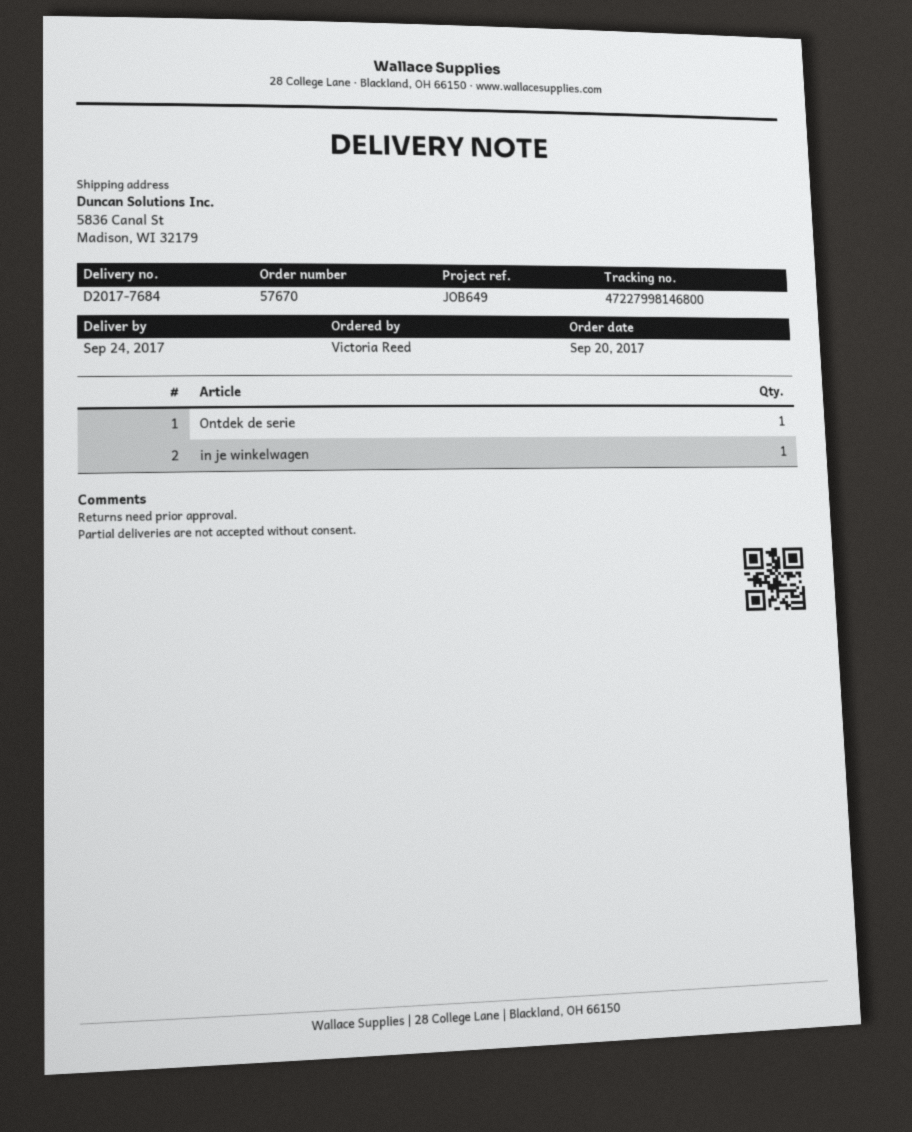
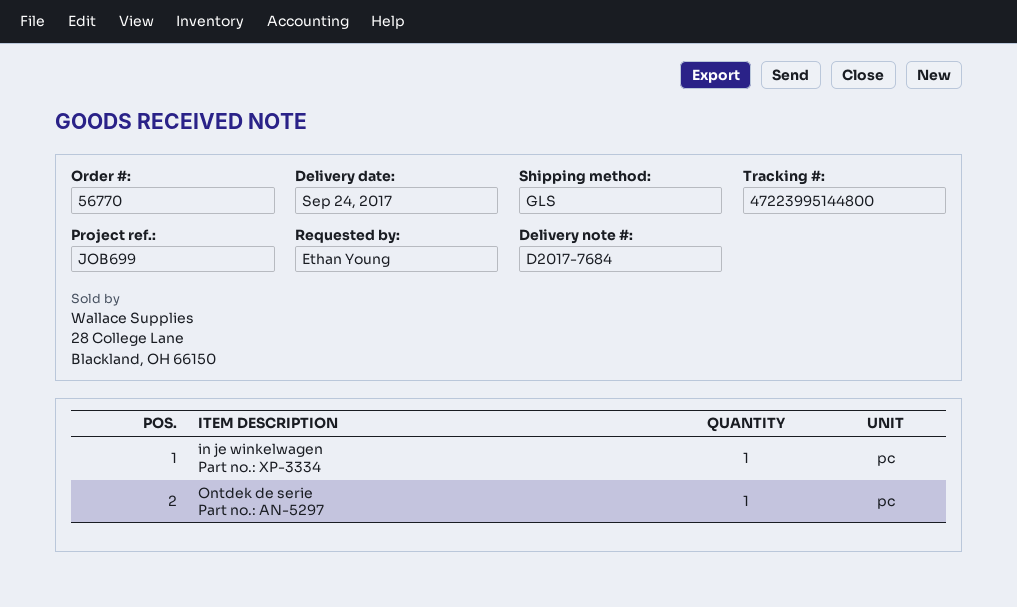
order number: 57670 -> 56770
reference: JOB649 -> JOB699
ordered by: Victoria Reed -> Ethan Young
tracking number: 47227998146800 -> 47223995144800

